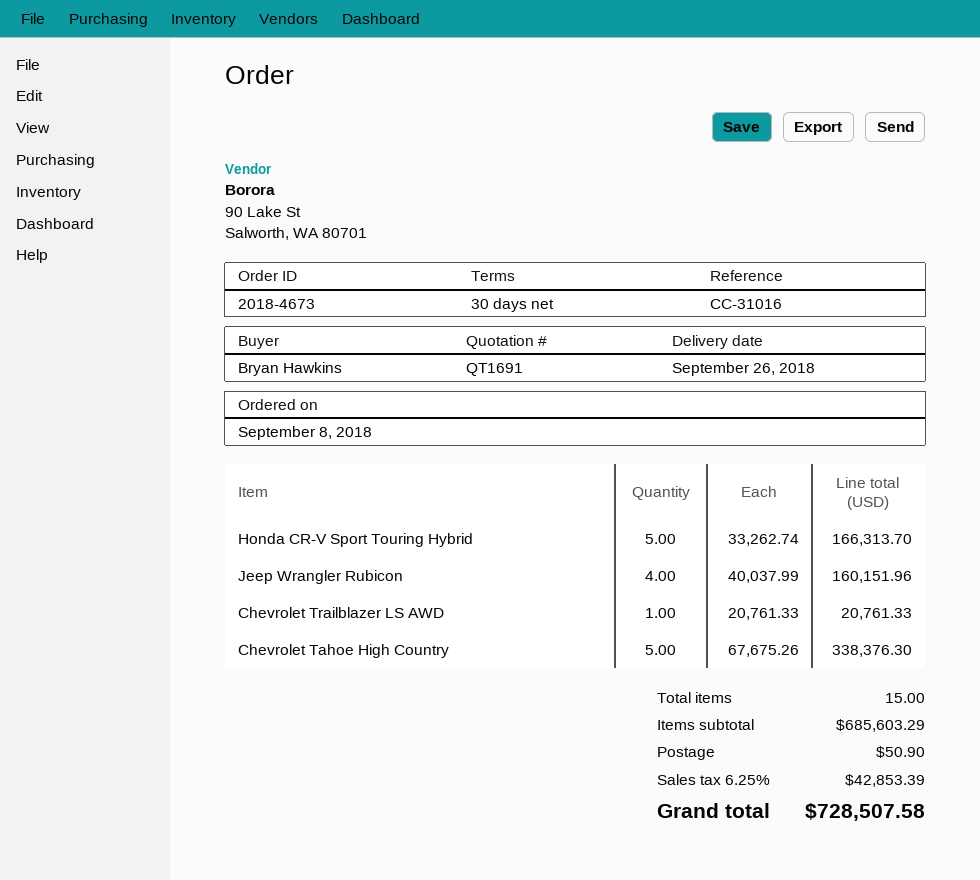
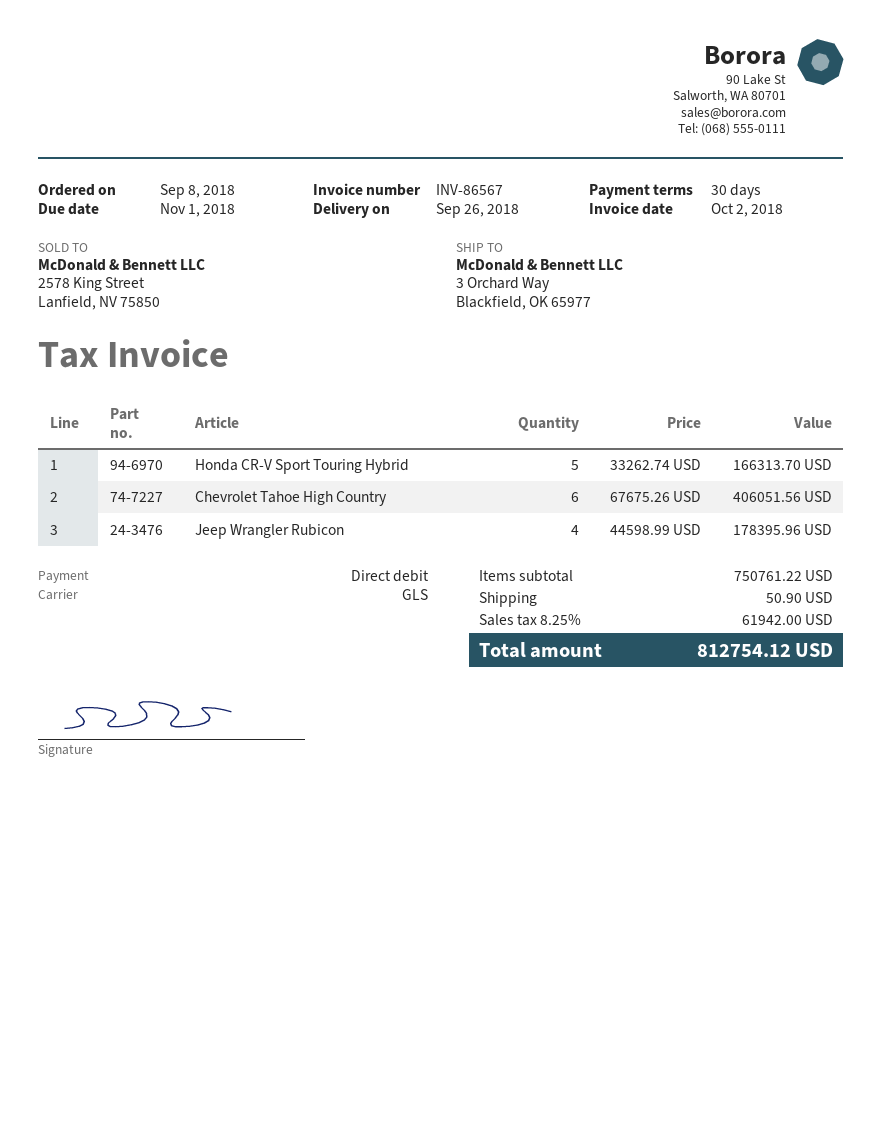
Jeep Wrangler Rubicon: 4 x 40037.99 = 160151.96 -> 4 x 44598.99 = 178395.96
Chevrolet Trailblazer LS AWD: 1 x 20761.33 = 20761.33 -> none
Chevrolet Tahoe High Country: 5 x 67675.26 = 338376.30 -> 6 x 67675.26 = 406051.56
subtotal: 685603.29 -> 750761.22
tax: 6.25% = 42853.39 -> 8.25% = 61942.00
total: 728507.58 -> 812754.12

